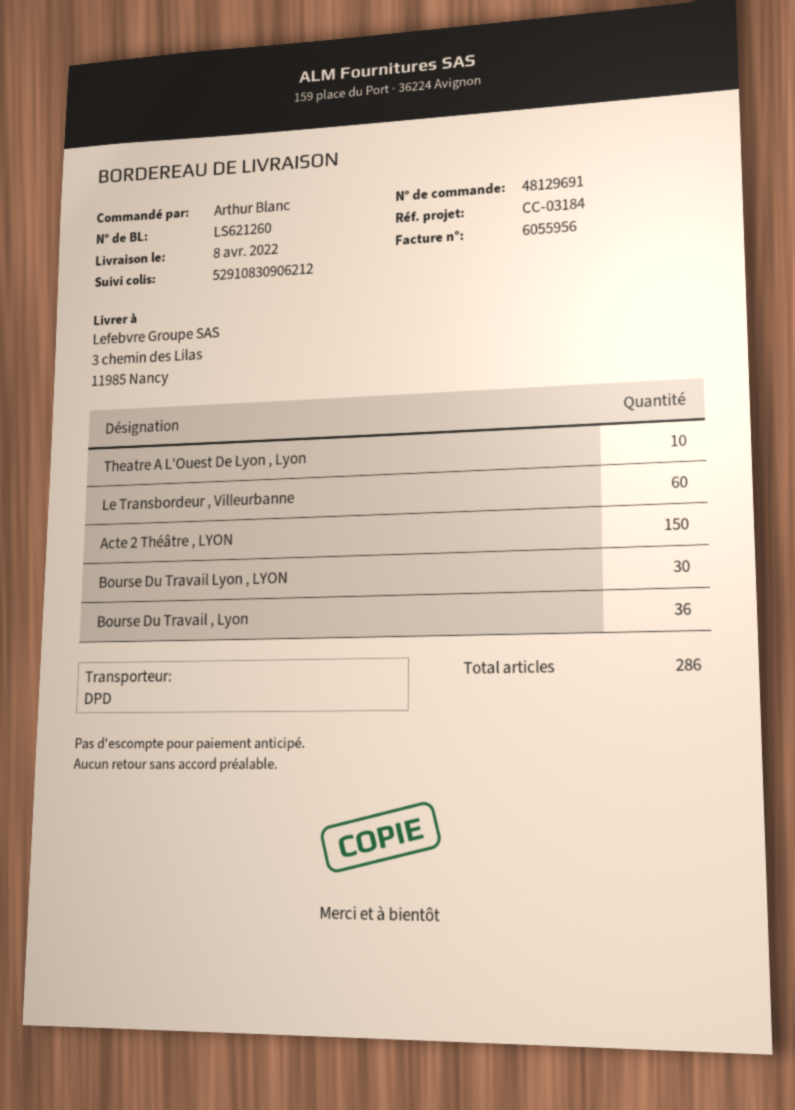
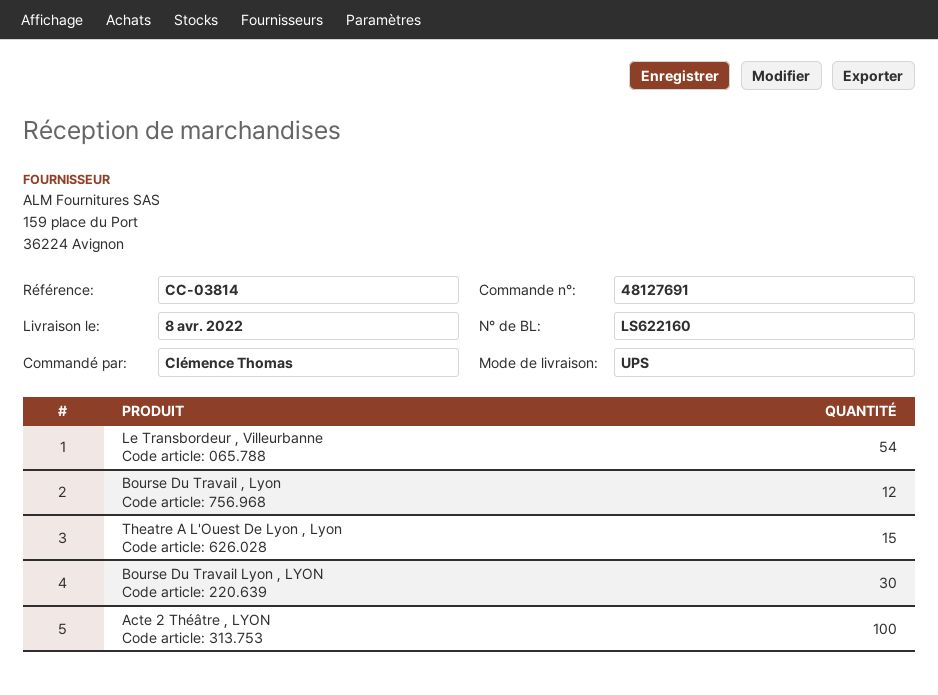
order number: 48129691 -> 48127691
delivery note number: LS621260 -> LS622160
reference: CC-03184 -> CC-03814
ordered by: Arthur Blanc -> Clémence Thomas
shipping method: DPD -> UPS
Theatre A L'Ouest De Lyon , Lyon: 10 -> 15
Le Transbordeur , Villeurbanne: 60 -> 54
Acte 2 Théâtre , LYON: 150 -> 100
Bourse Du Travail , Lyon: 36 -> 12

